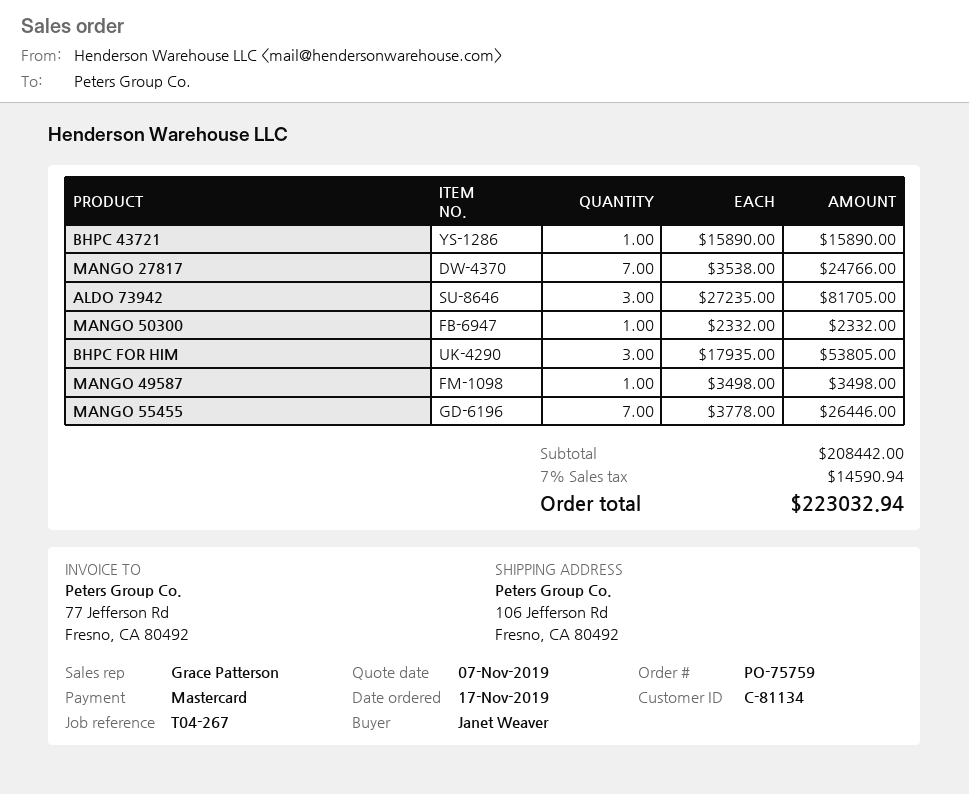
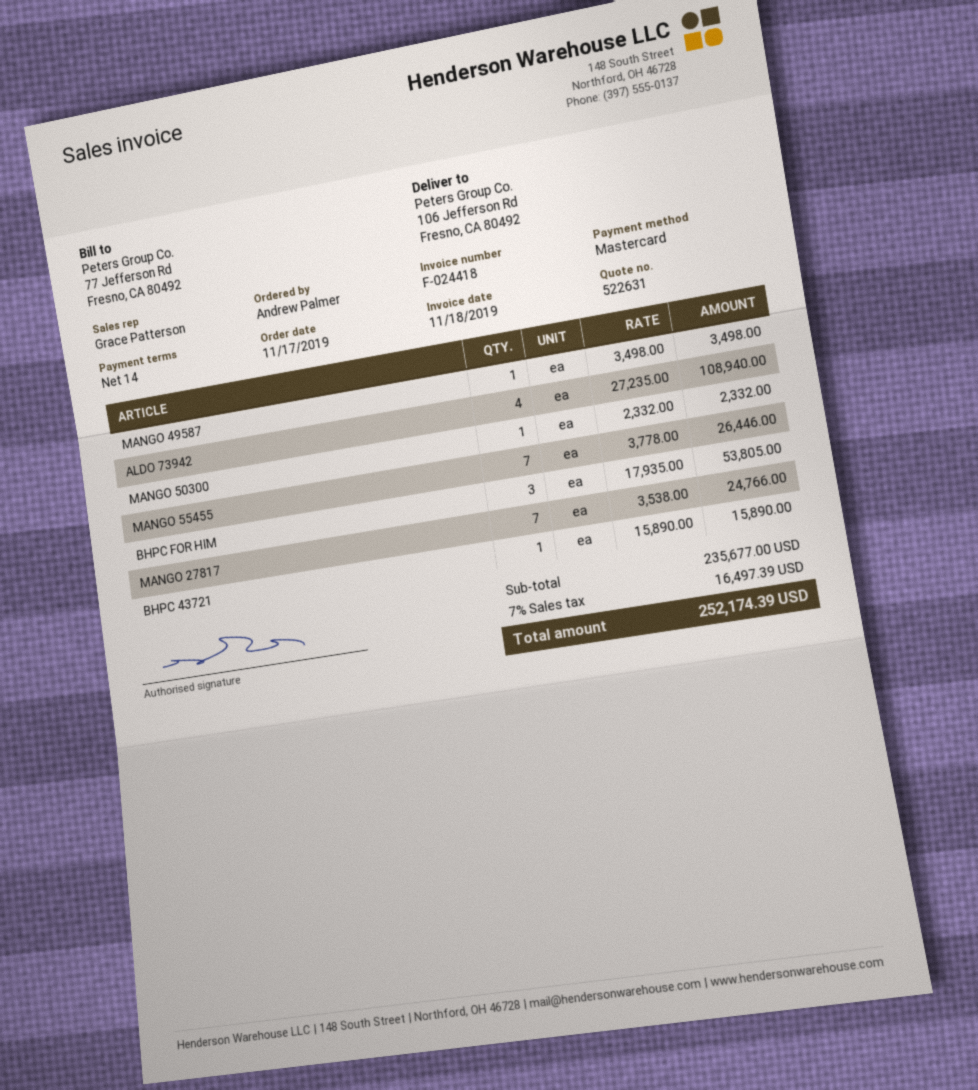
ordered by: Janet Weaver -> Andrew Palmer
ALDO 73942: 3 x 27235.00 = 81705.00 -> 4 x 27235.00 = 108940.00
subtotal: 208442.00 -> 235677.00
tax: 7% = 14590.94 -> 7% = 16497.39
total: 223032.94 -> 252174.39

